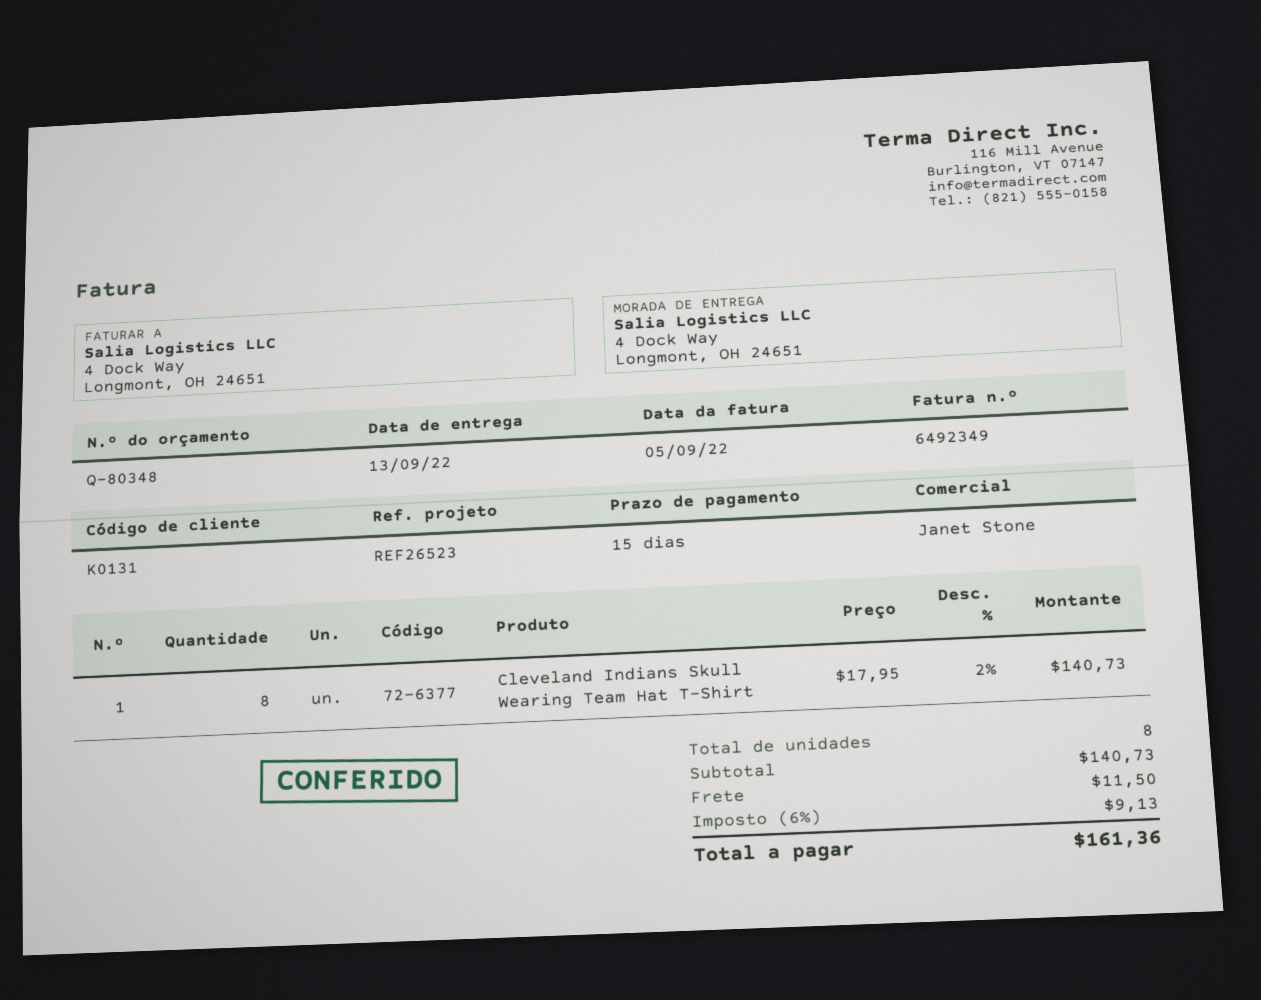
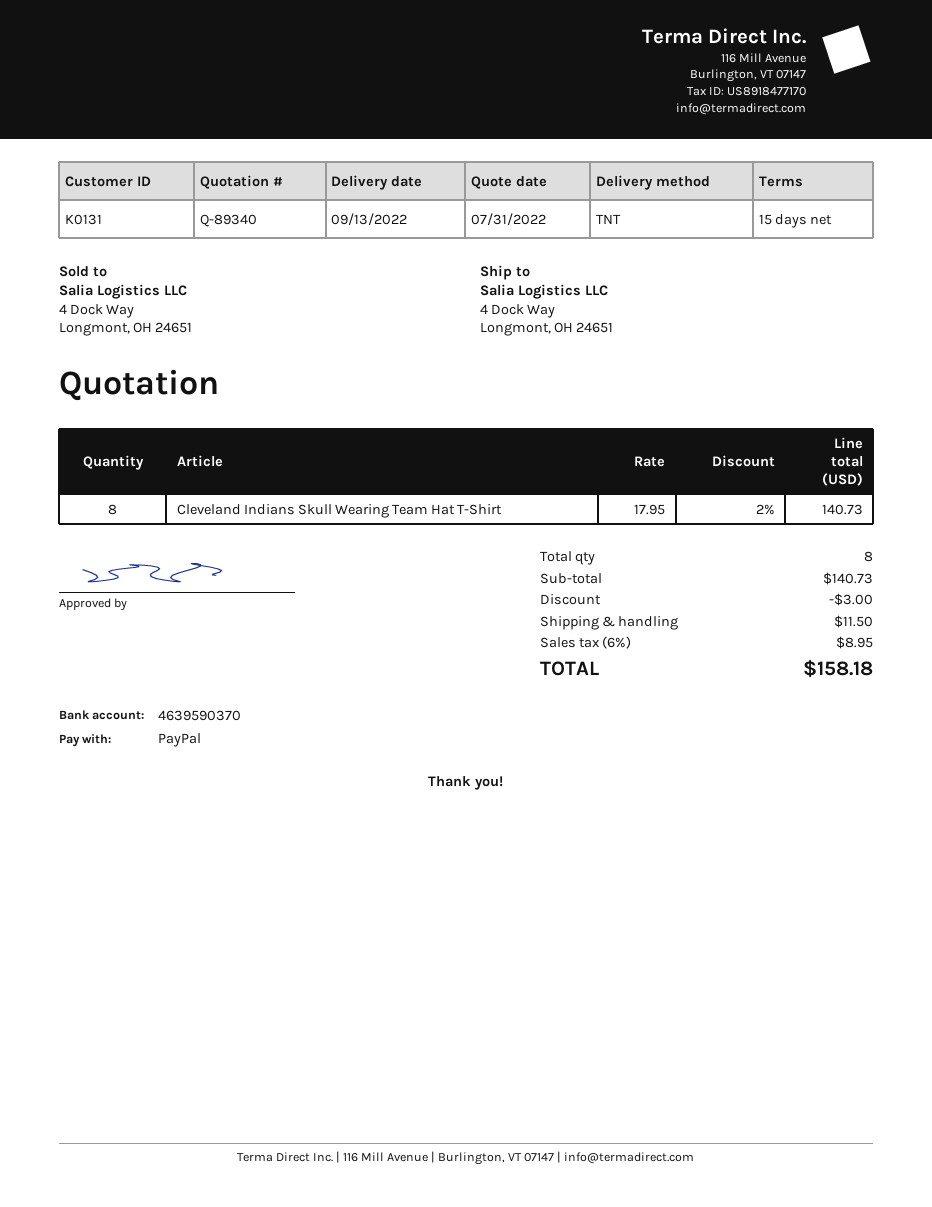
quote number: Q-80348 -> Q-89340
discount: none -> 3.00
tax: 6% = 9.13 -> 6% = 8.95
total: 161.36 -> 158.18

